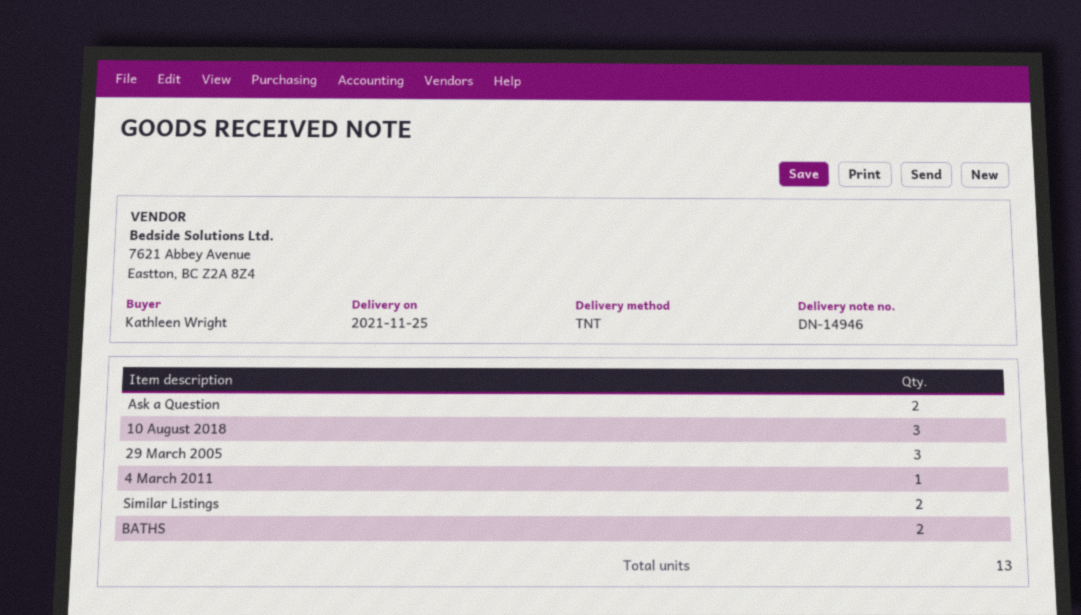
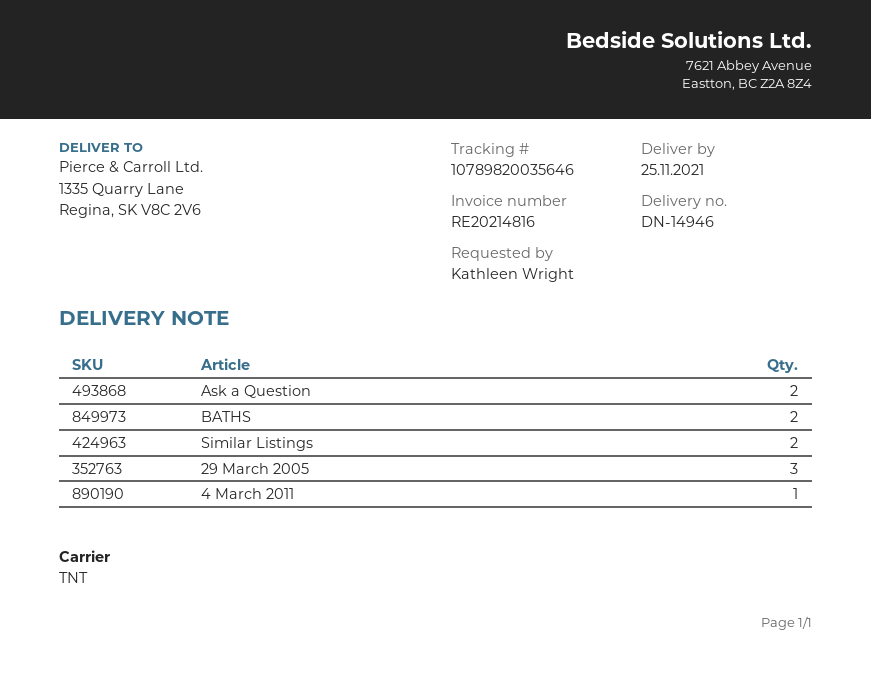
10 August 2018: 3 -> none

